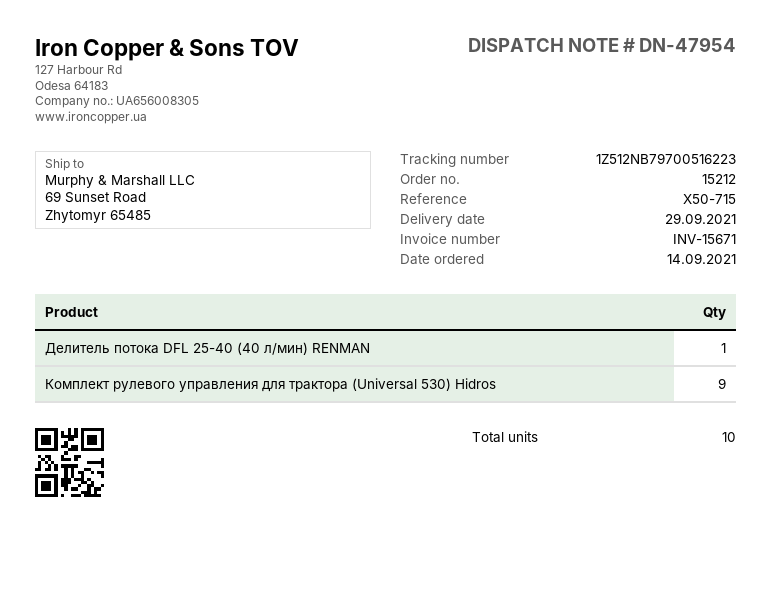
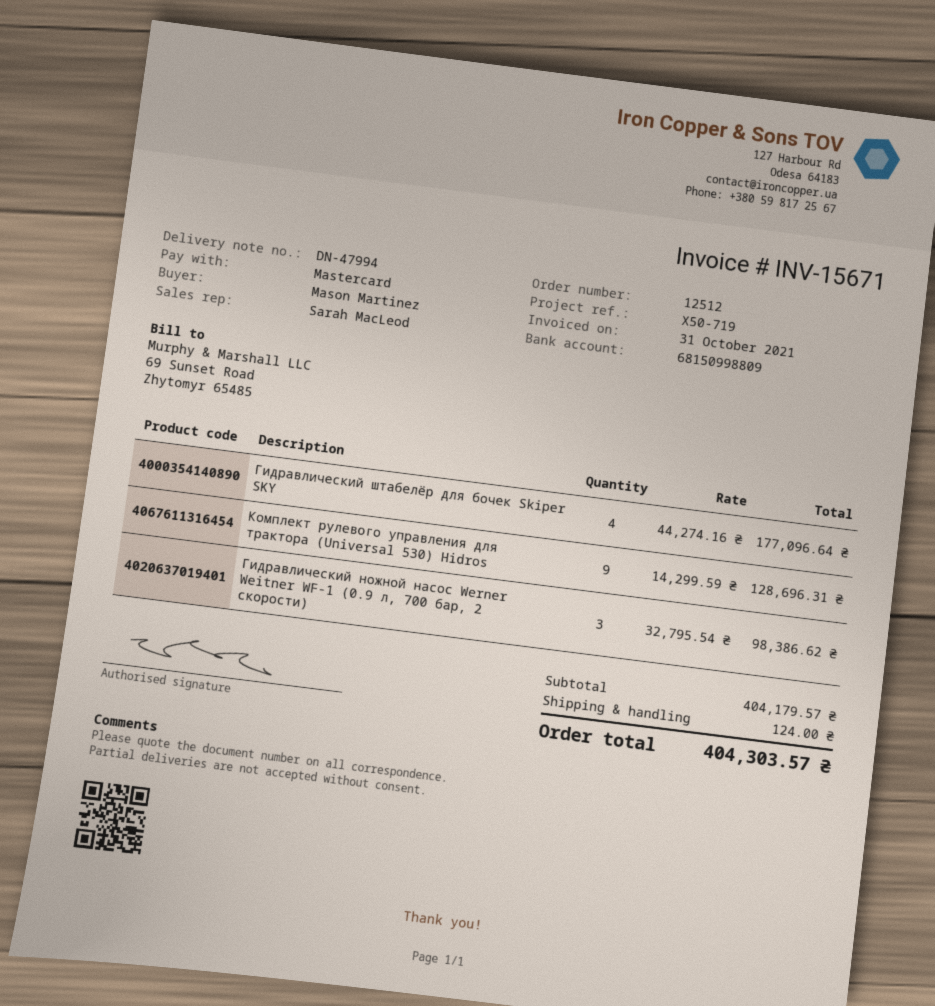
order number: 15212 -> 12512
delivery note number: DN-47954 -> DN-47994
reference: X50-715 -> X50-719
Делитель потока DFL 25-40 (40 л/мин) RENMAN: 1 -> none
Гидравлический штабелёр для бочек Skiper SKY: none -> 4
Гидравлический ножной насос Werner Weitner WF-1 (0.9 л, 700 бар, 2 скорости): none -> 3

